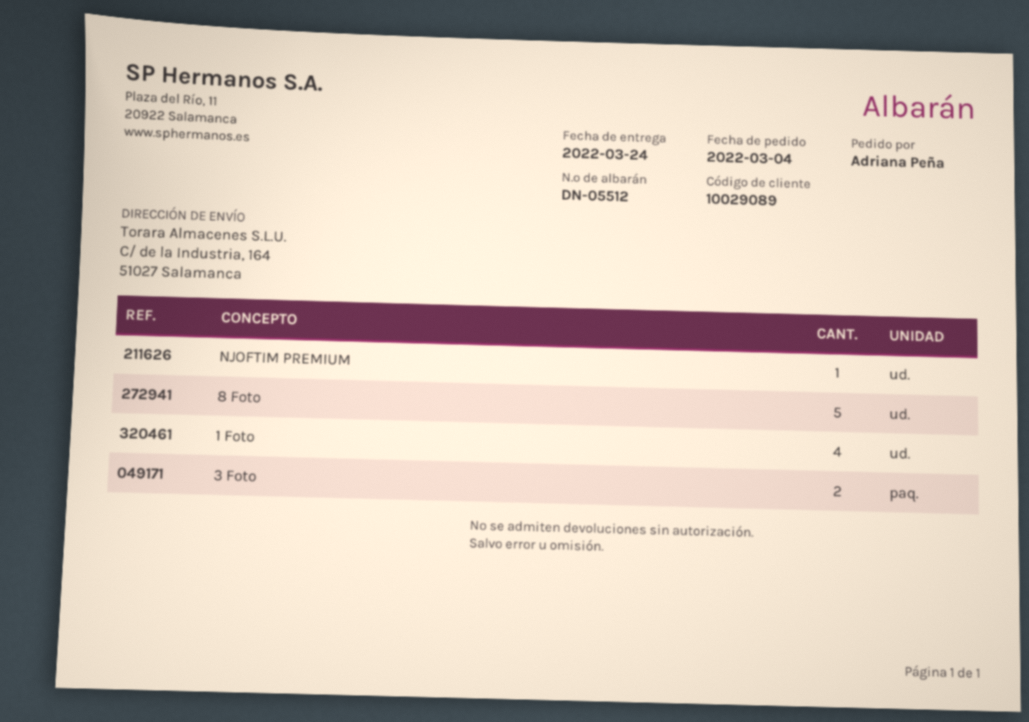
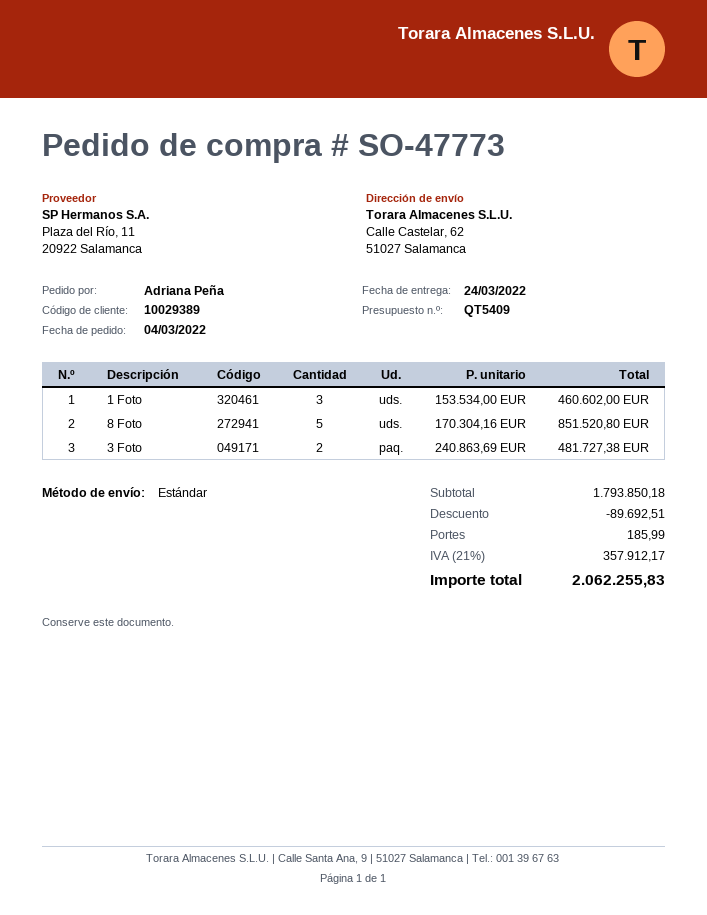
customer number: 10029089 -> 10029389
ship to: C/ de la Industria, 164, 51027 Salamanca -> Calle Castelar, 62, 51027 Salamanca
NJOFTIM PREMIUM: 1 -> none
1 Foto: 4 -> 3

